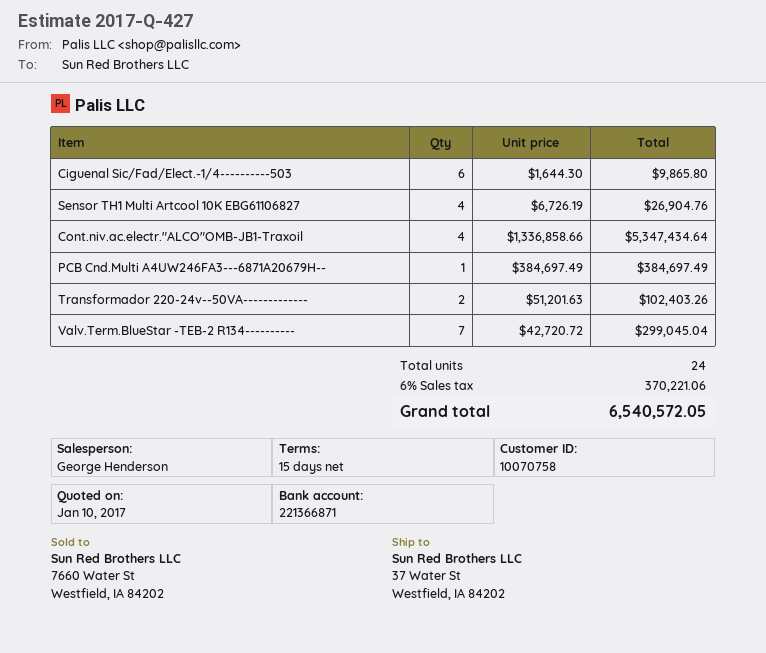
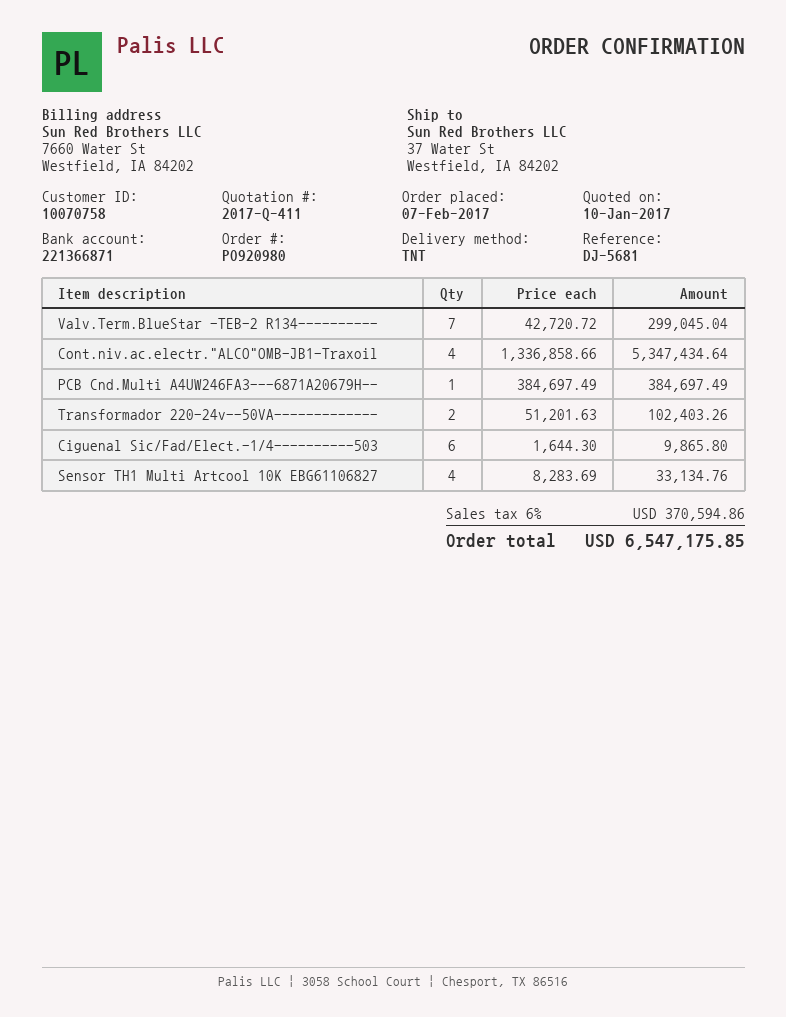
quote number: 2017-Q-427 -> 2017-Q-411
Sensor TH1 Multi Artcool 10K EBG61106827: 4 x 6726.19 = 26904.76 -> 4 x 8283.69 = 33134.76
tax: 6% = 370221.06 -> 6% = 370594.86
total: 6540572.05 -> 6547175.85

